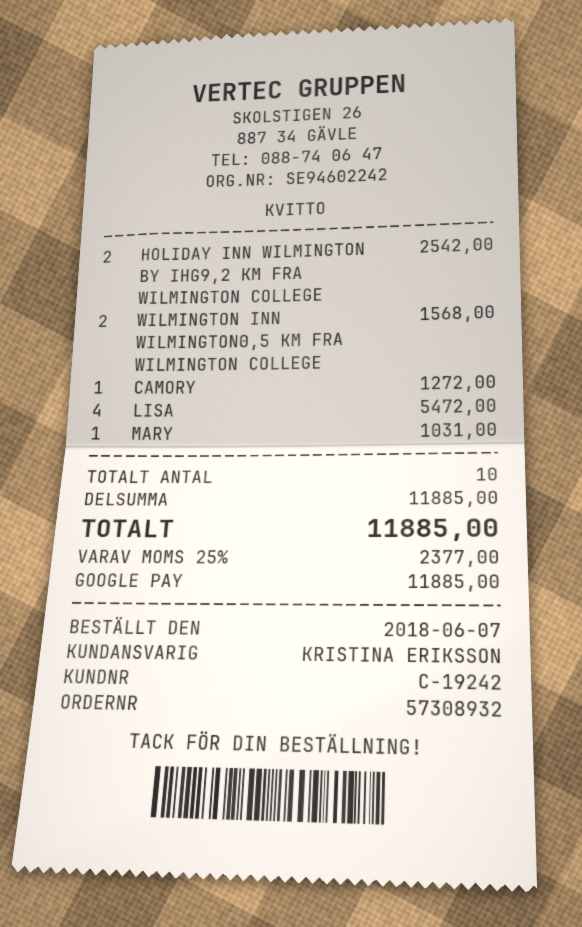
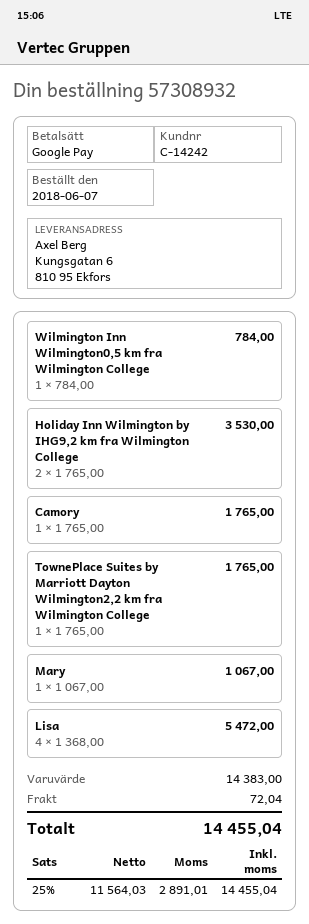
customer number: C-19242 -> C-14242
HOLIDAY INN WILMINGTON BY IHG9,2 KM FRA WILMINGTON COLLEGE: 2 for 2542.00 -> 2 for 3530.00
WILMINGTON INN WILMINGTON0,5 KM FRA WILMINGTON COLLEGE: 2 for 1568.00 -> 1 for 784.00
CAMORY: 1 for 1272.00 -> 1 for 1765.00
MARY: 1 for 1031.00 -> 1 for 1067.00
TownePlace Suites by Marriott Dayton Wilmington2,2 km fra Wilmington College: none -> 1 for 1765.00
subtotal: 11885.00 -> 14383.00
shipping: none -> 72.04
tax: 25% = 2377.00 -> 25% = 2891.01
total: 11885.00 -> 14455.04

